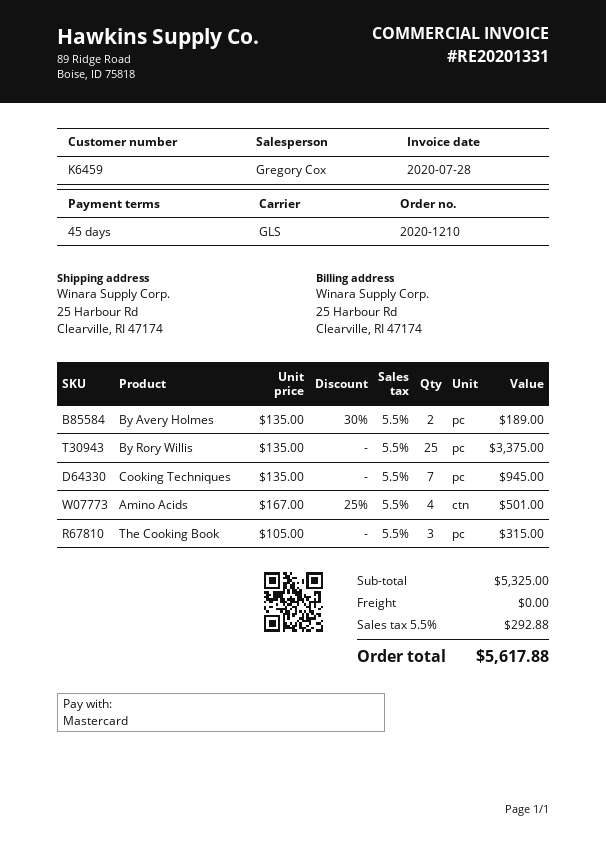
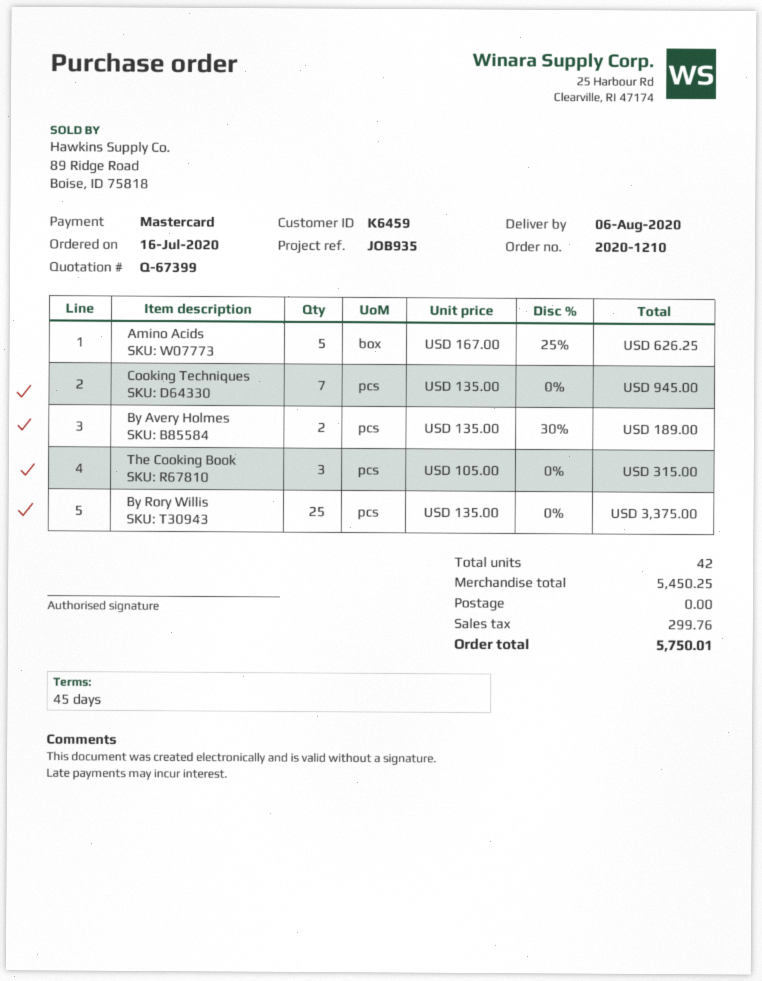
Amino Acids: 4 x 167.00 - 25% = 501.00 -> 5 x 167.00 - 25% = 626.25
subtotal: 5325.00 -> 5450.25
tax: 292.88 -> 299.76
total: 5617.88 -> 5750.01

